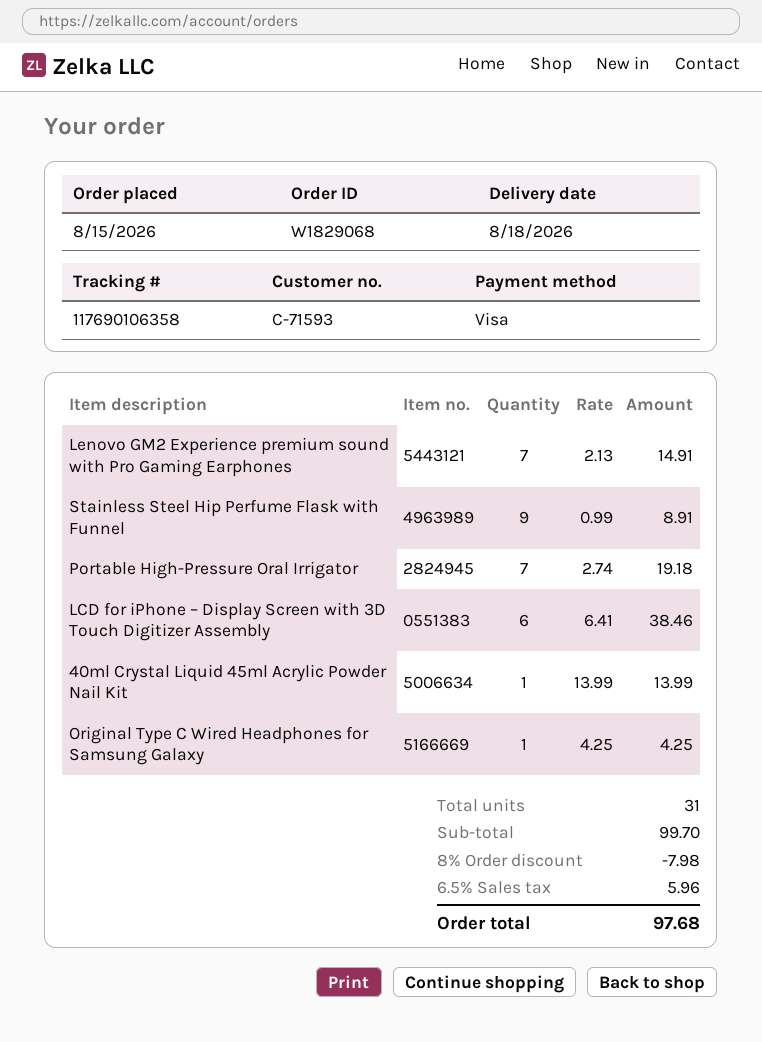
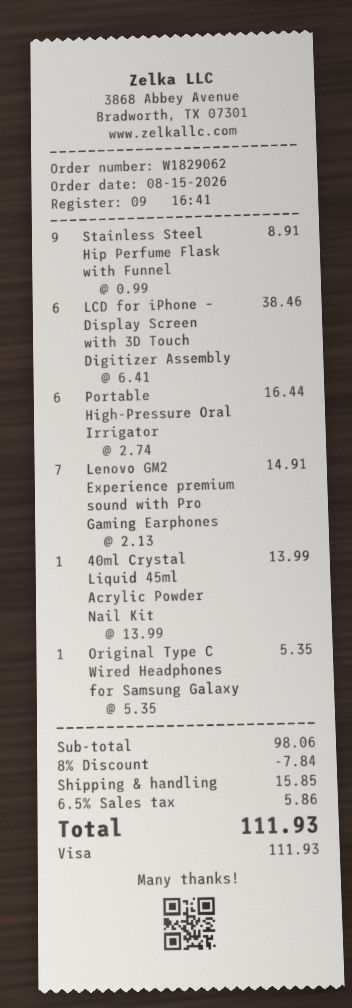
order number: W1829068 -> W1829062
Portable High-Pressure Oral Irrigator: 7 x 2.74 = 19.18 -> 6 x 2.74 = 16.44
Original Type C Wired Headphones for Samsung Galaxy: 1 x 4.25 = 4.25 -> 1 x 5.35 = 5.35
subtotal: 99.70 -> 98.06
discount: 8% = 7.98 -> 8% = 7.84
shipping: none -> 15.85
tax: 6.5% = 5.96 -> 6.5% = 5.86
total: 97.68 -> 111.93

